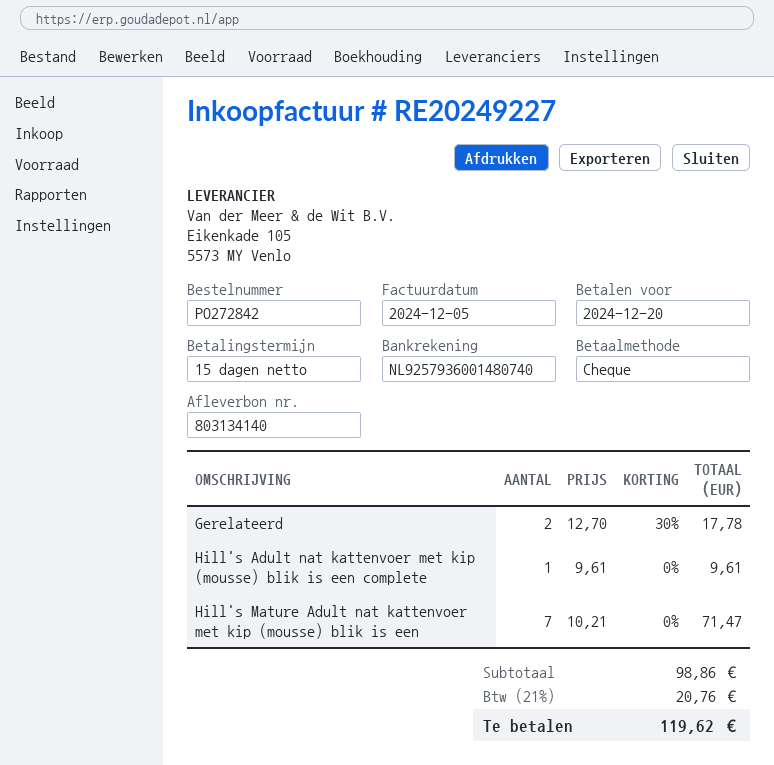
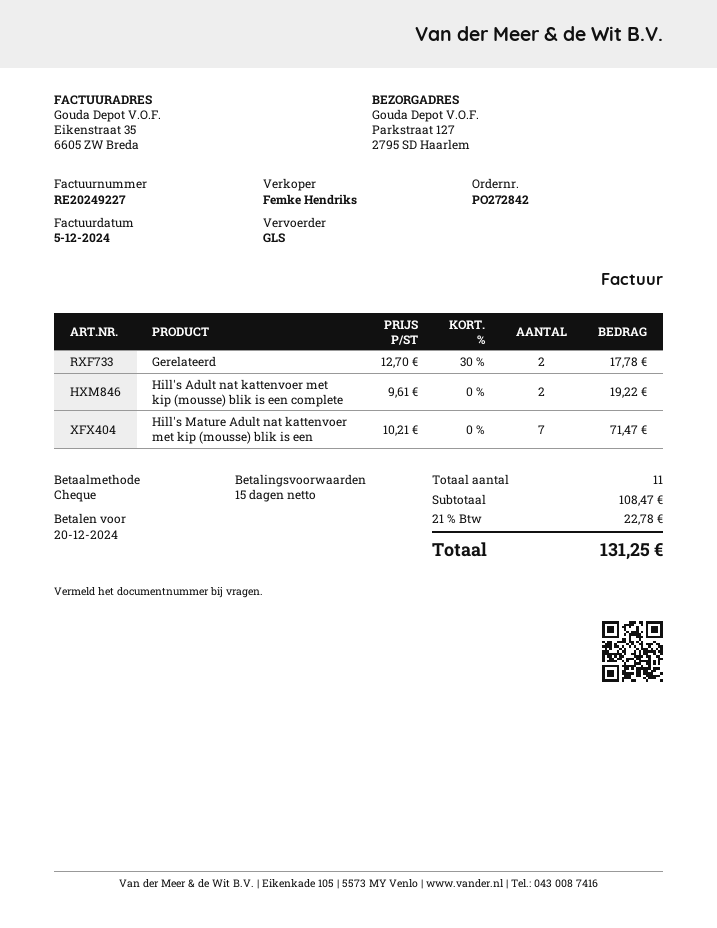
Hill's Adult nat kattenvoer met kip (mousse) blik is een complete: 1 x 9.61 = 9.61 -> 2 x 9.61 = 19.22
subtotal: 98.86 -> 108.47
tax: 21% = 20.76 -> 21% = 22.78
total: 119.62 -> 131.25

